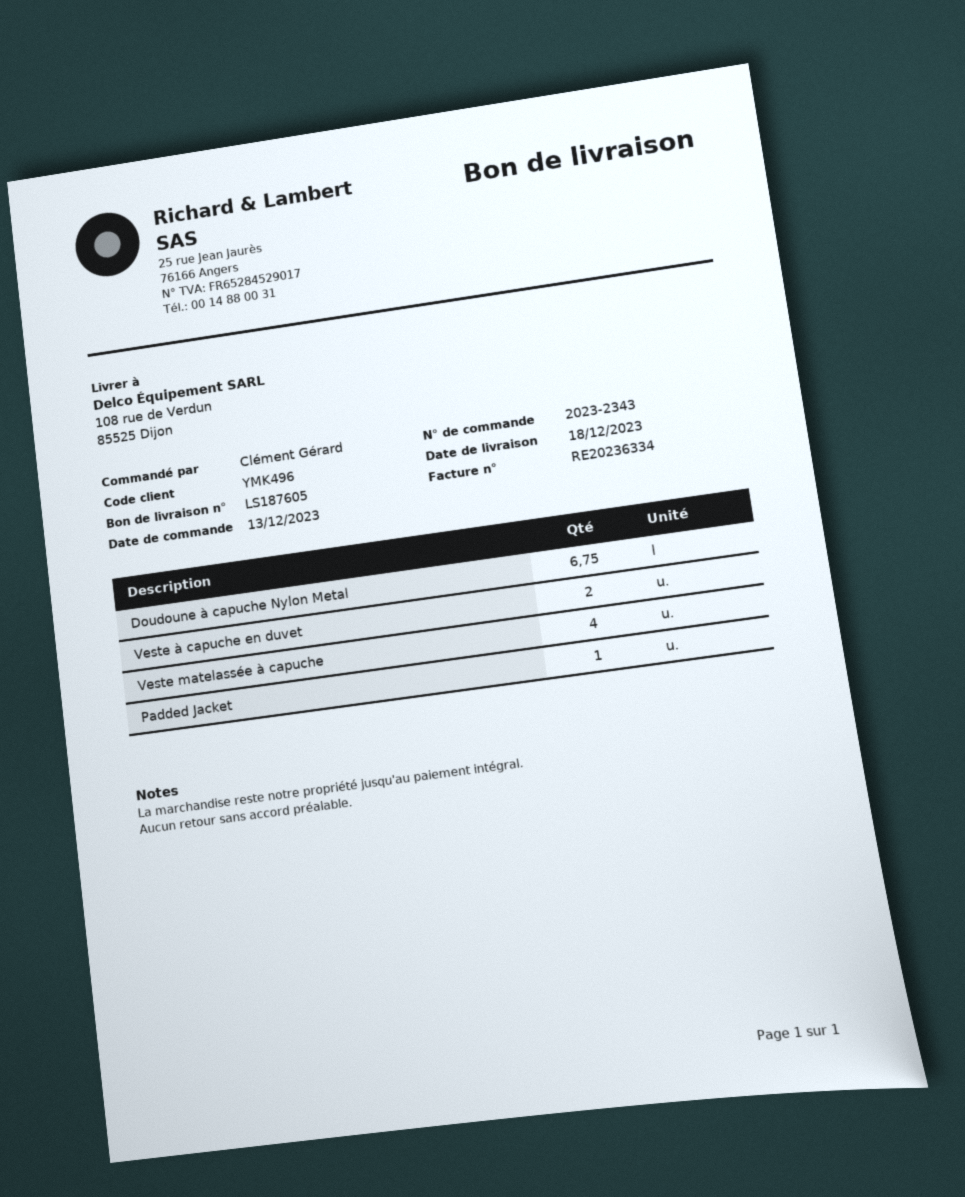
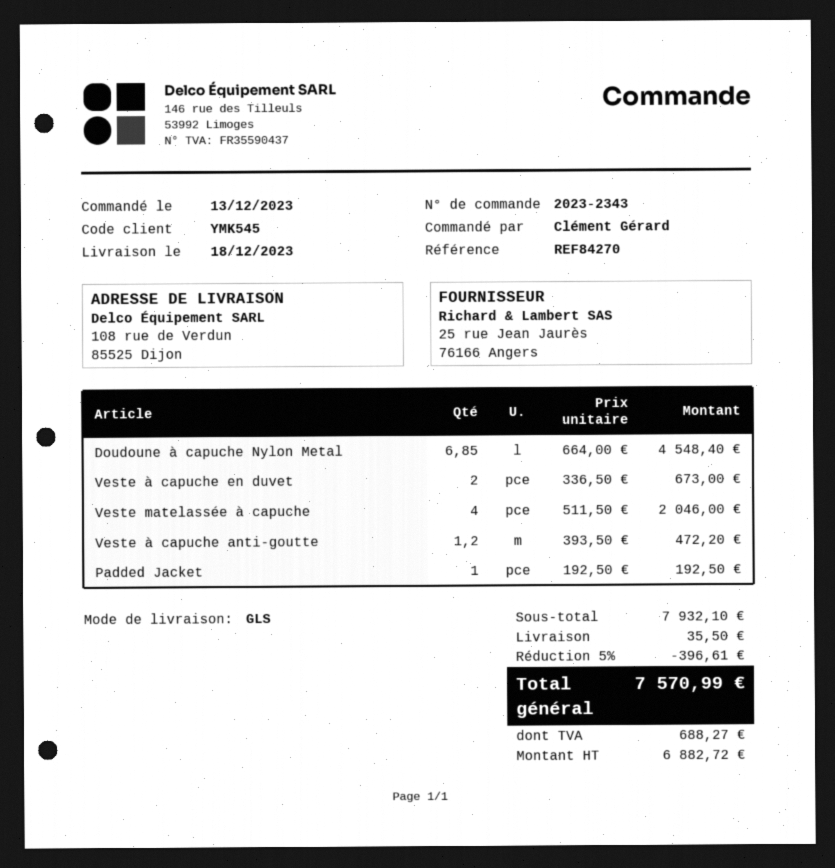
customer number: YMK496 -> YMK545
Doudoune à capuche Nylon Metal: 6.75 -> 6.85
Veste à capuche anti-goutte: none -> 1.2

